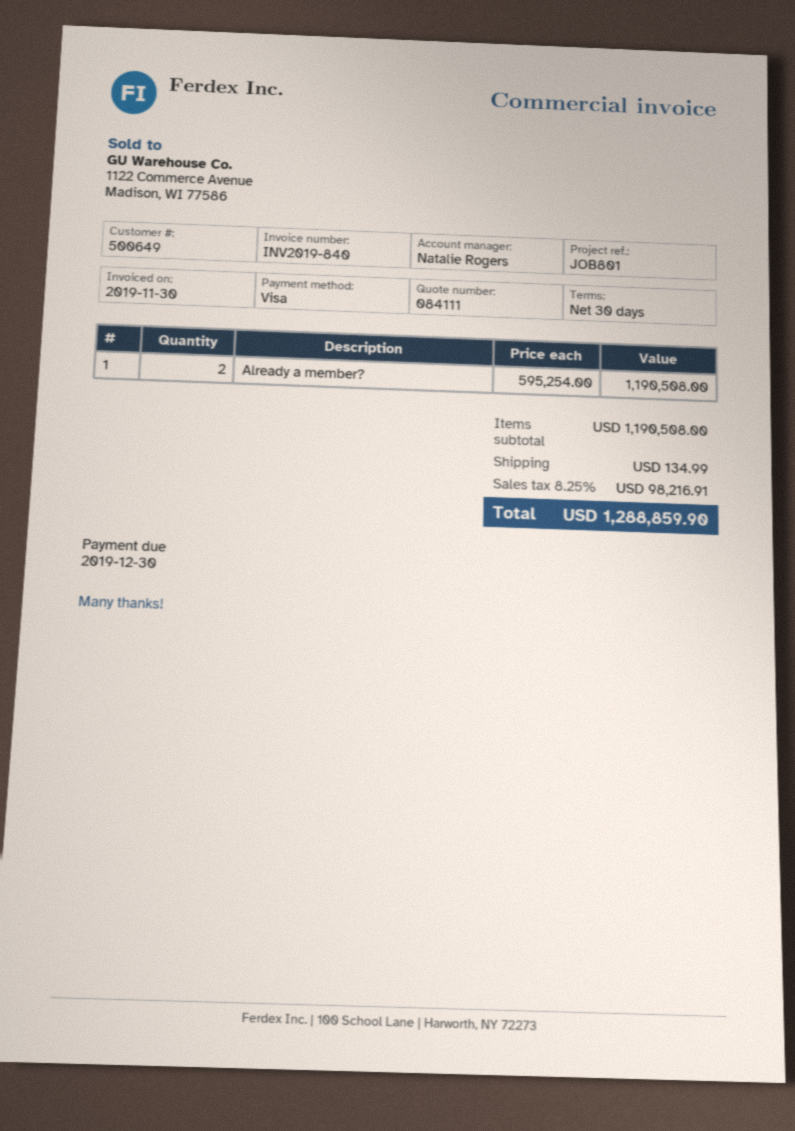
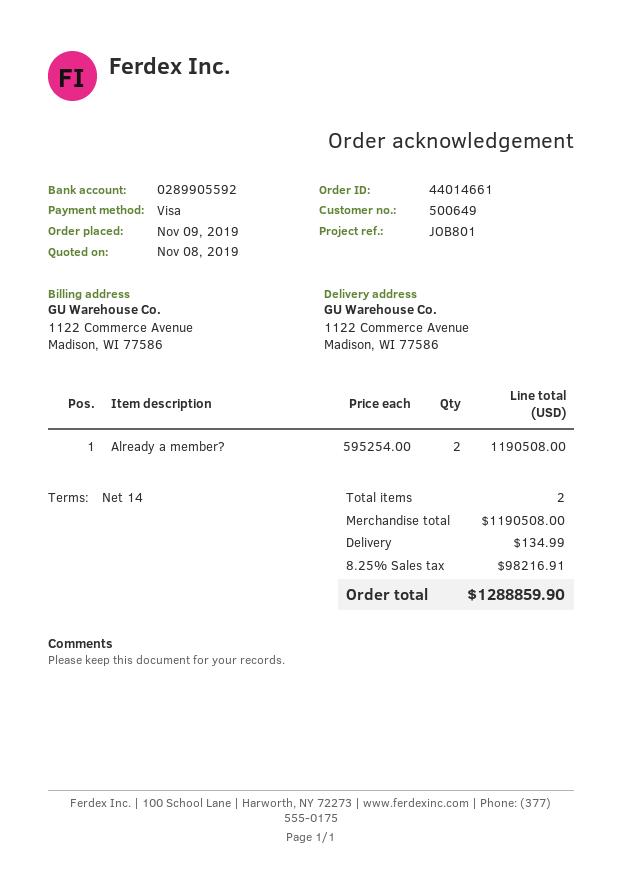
payment terms: 30 days -> 14 days

